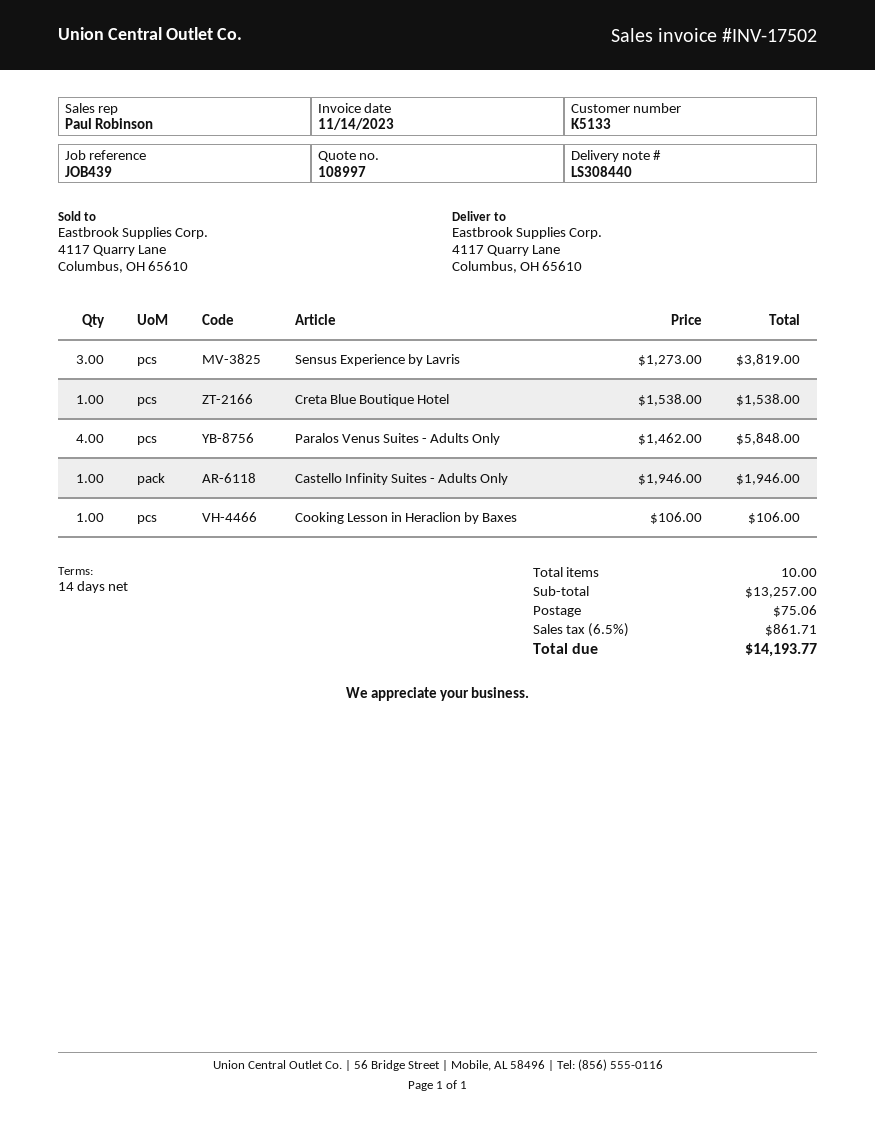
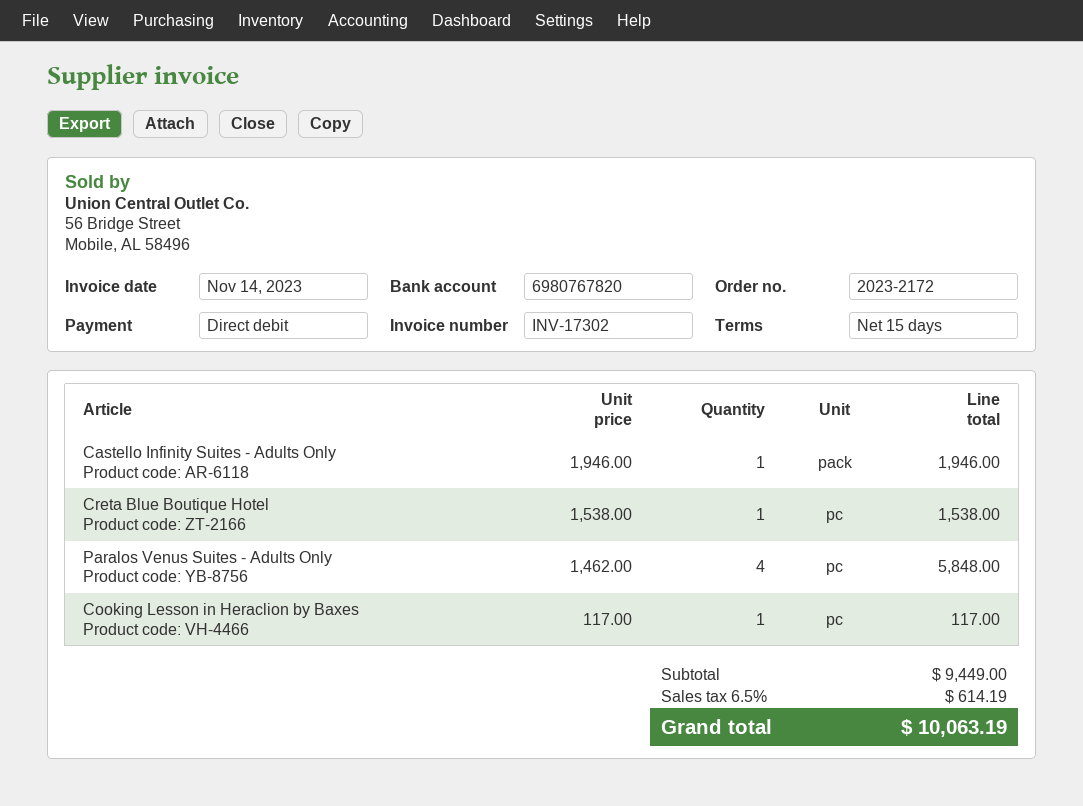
invoice number: INV-17502 -> INV-17302
payment terms: 14 days -> 15 days
Sensus Experience by Lavris: 3 x 1273.00 = 3819.00 -> none
Cooking Lesson in Heraclion by Baxes: 1 x 106.00 = 106.00 -> 1 x 117.00 = 117.00
subtotal: 13257.00 -> 9449.00
shipping: 75.06 -> none
tax: 6.5% = 861.71 -> 6.5% = 614.19
total: 14193.77 -> 10063.19

